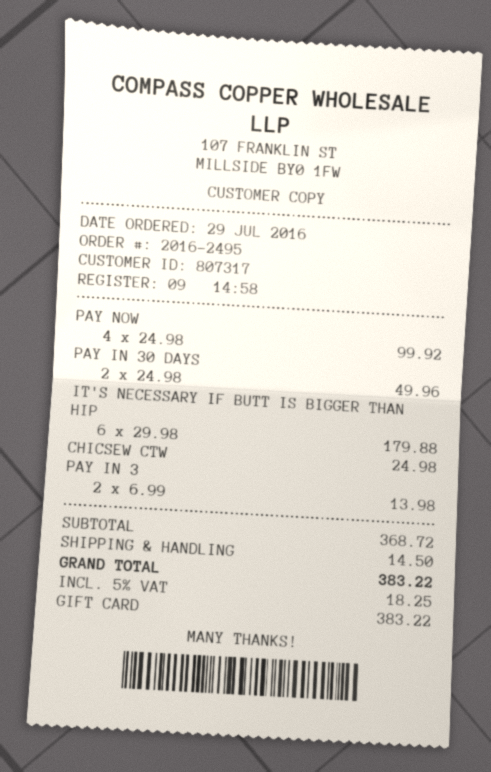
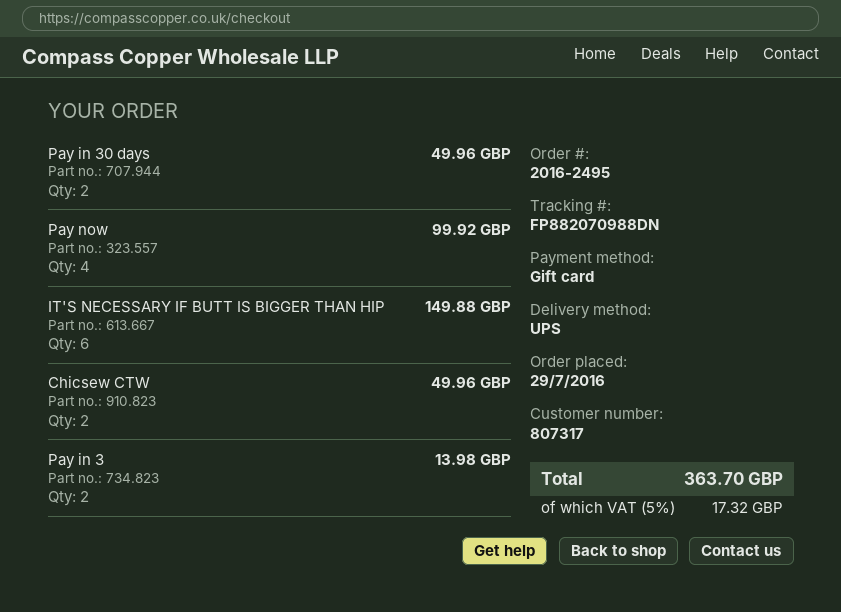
IT'S NECESSARY IF BUTT IS BIGGER THAN HIP: 6 for 179.88 -> 6 for 149.88
CHICSEW CTW: 1 for 24.98 -> 2 for 49.96
shipping: 14.50 -> none
tax: 5% = 18.25 -> 5% = 17.32
total: 383.22 -> 363.70

